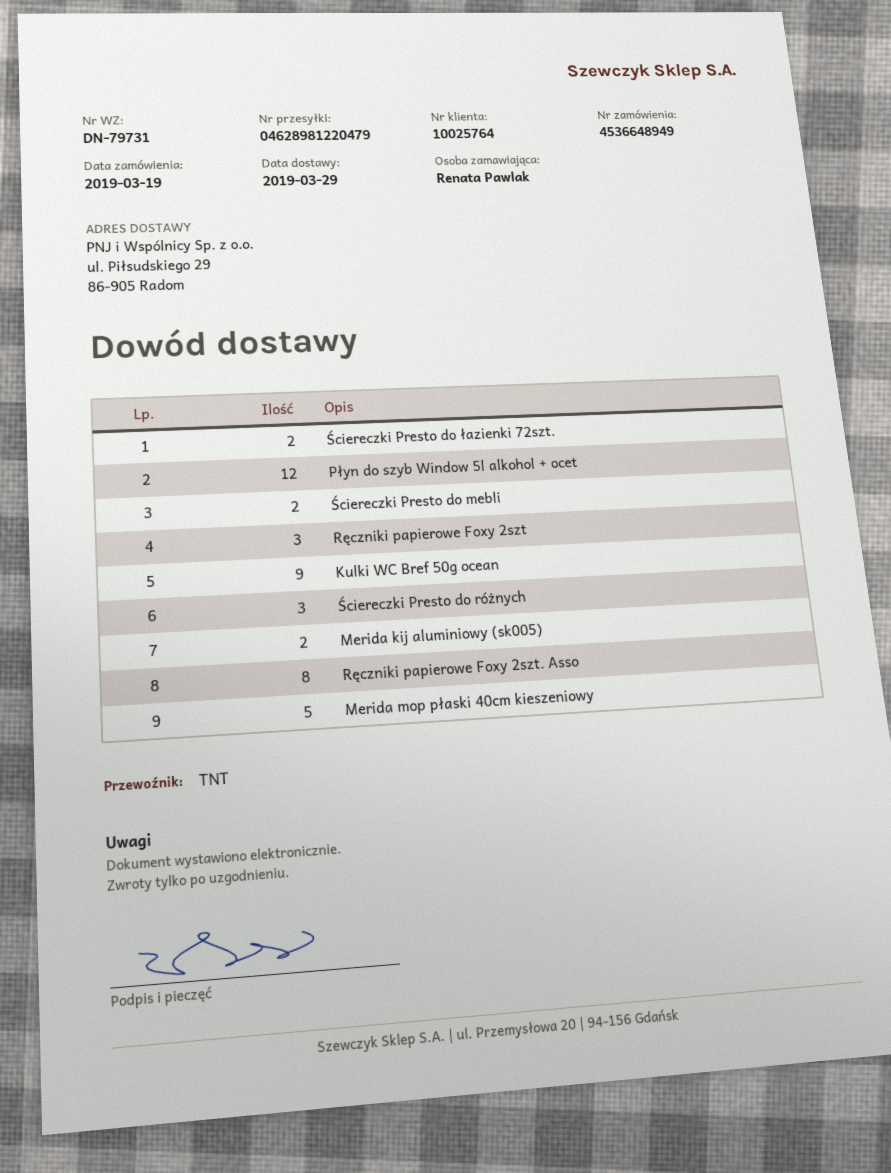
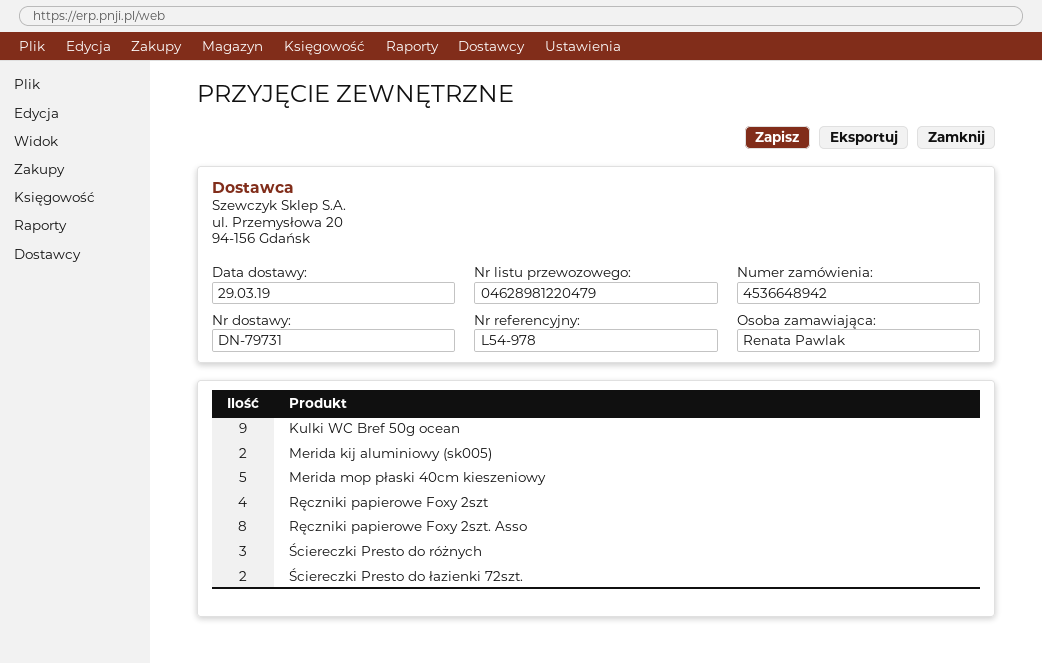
order number: 4536648949 -> 4536648942
Płyn do szyb Window 5l alkohol + ocet: 12 -> none
Ściereczki Presto do mebli: 2 -> none
Ręczniki papierowe Foxy 2szt: 3 -> 4

